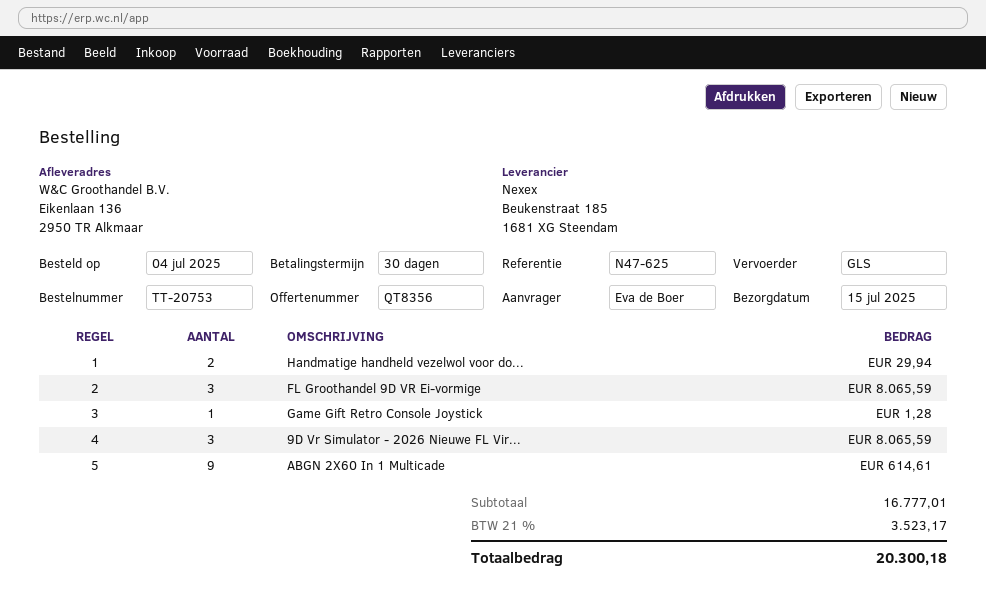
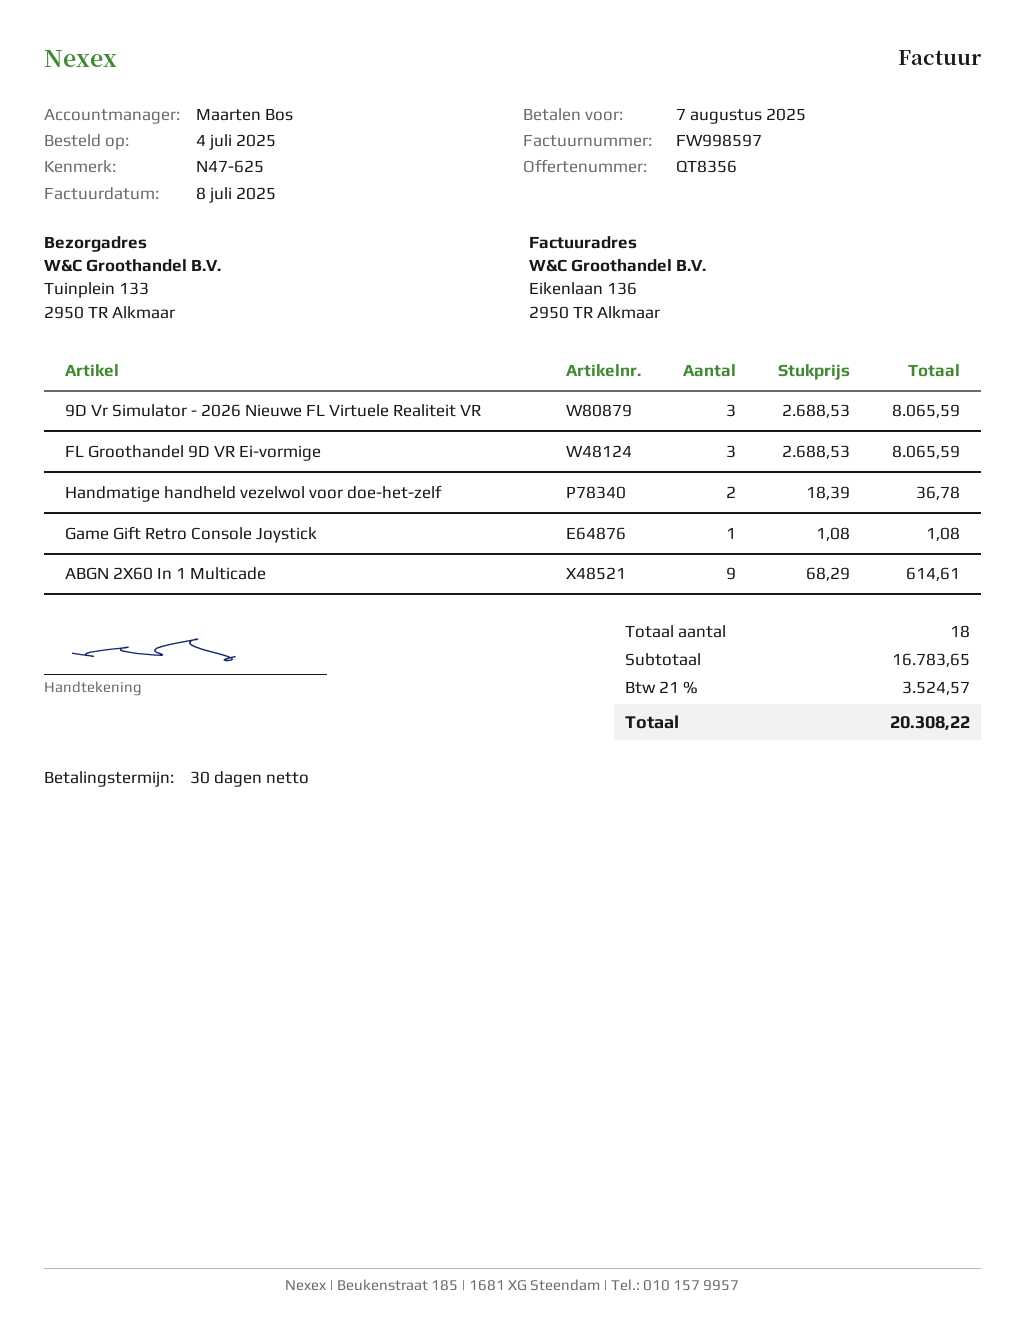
ship to: Eikenlaan 136, 2950 TR Alkmaar -> Tuinplein 133, 2950 TR Alkmaar
Handmatige handheld vezelwol voor do...: 2 for 29.94 -> 2 for 36.78
Game Gift Retro Console Joystick: 1 for 1.28 -> 1 for 1.08
subtotal: 16777.01 -> 16783.65
tax: 21% = 3523.17 -> 21% = 3524.57
total: 20300.18 -> 20308.22

